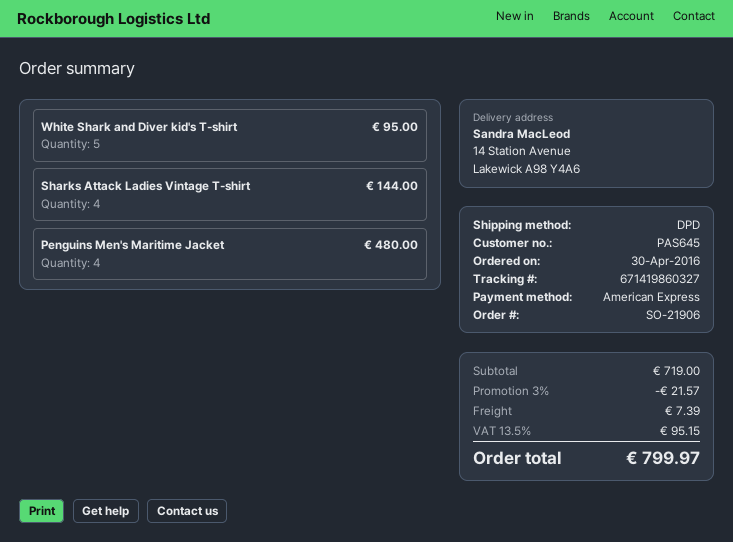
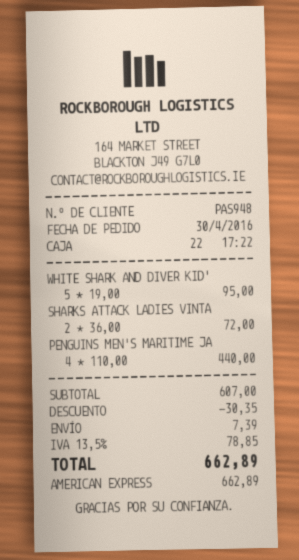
customer number: PAS645 -> PAS948
Sharks Attack Ladies Vintage T-shirt: 4 for 144.00 -> 2 for 72.00
Penguins Men's Maritime Jacket: 4 for 480.00 -> 4 for 440.00
subtotal: 719.00 -> 607.00
discount: 21.57 -> 30.35
tax: 13.5% = 95.15 -> 13.5% = 78.85
total: 799.97 -> 662.89

